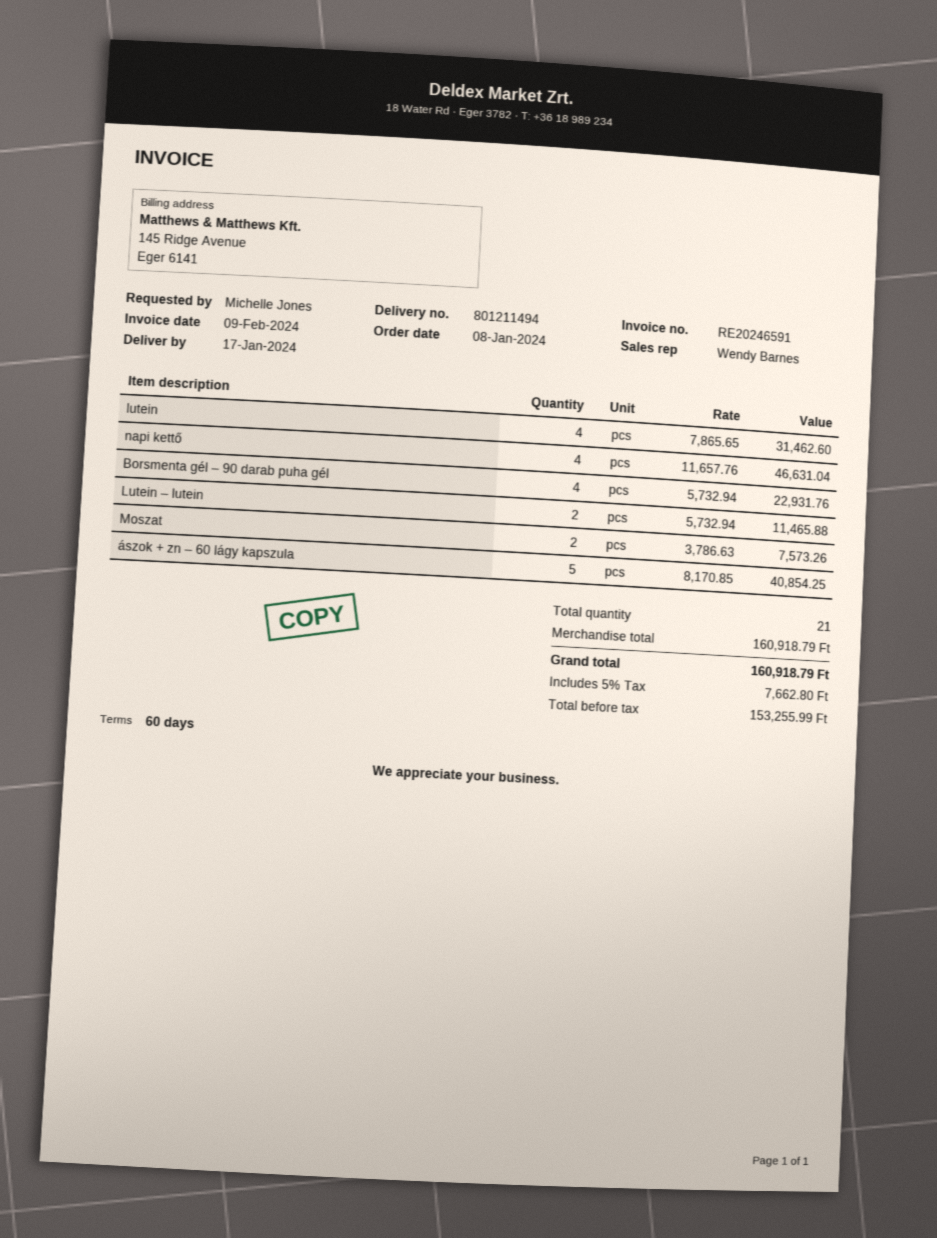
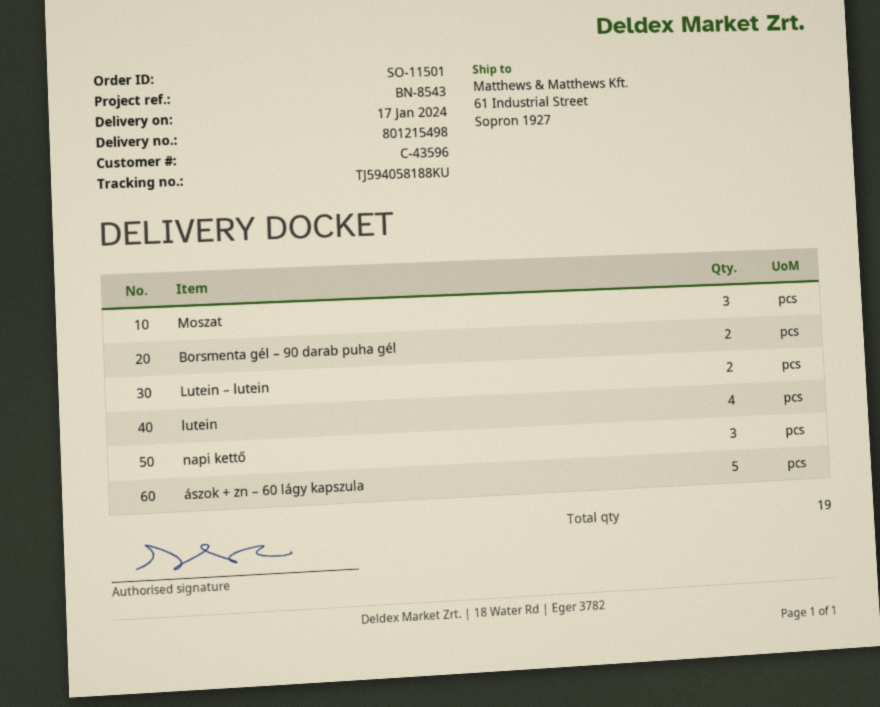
delivery note number: 801211494 -> 801215498
napi kettő: 4 -> 3
Borsmenta gél – 90 darab puha gél: 4 -> 2
Moszat: 2 -> 3
total quantity: 21 -> 19

